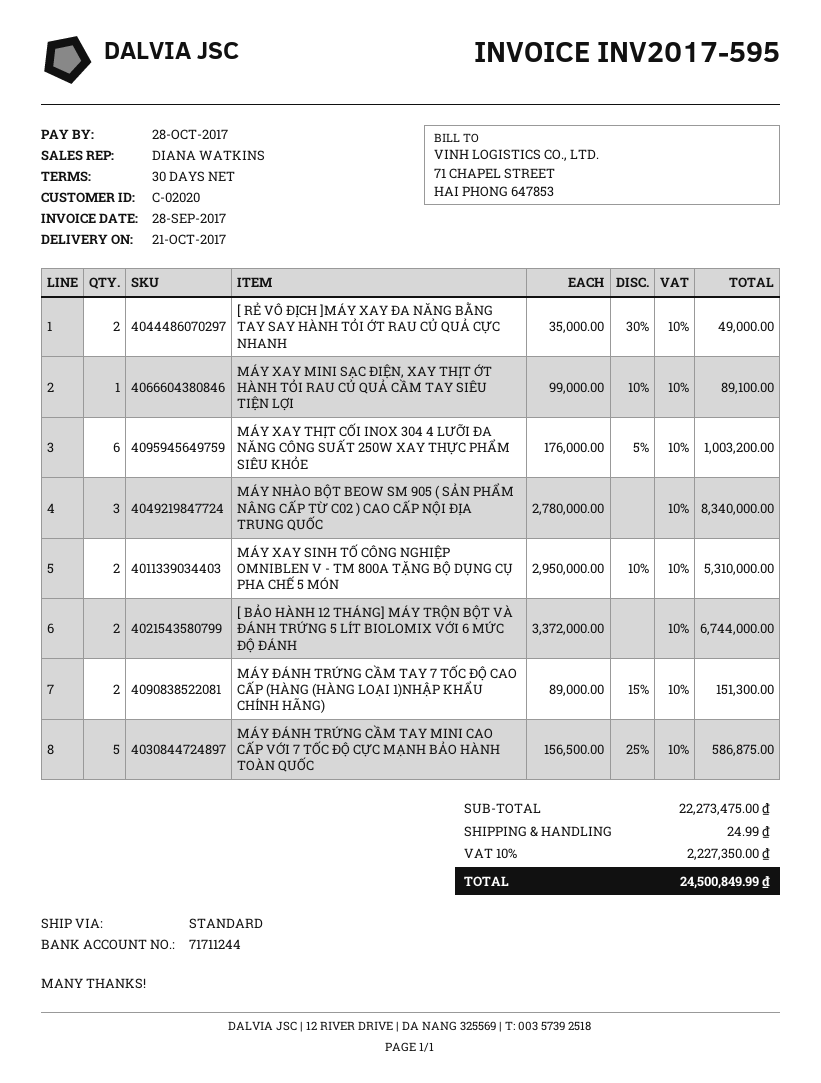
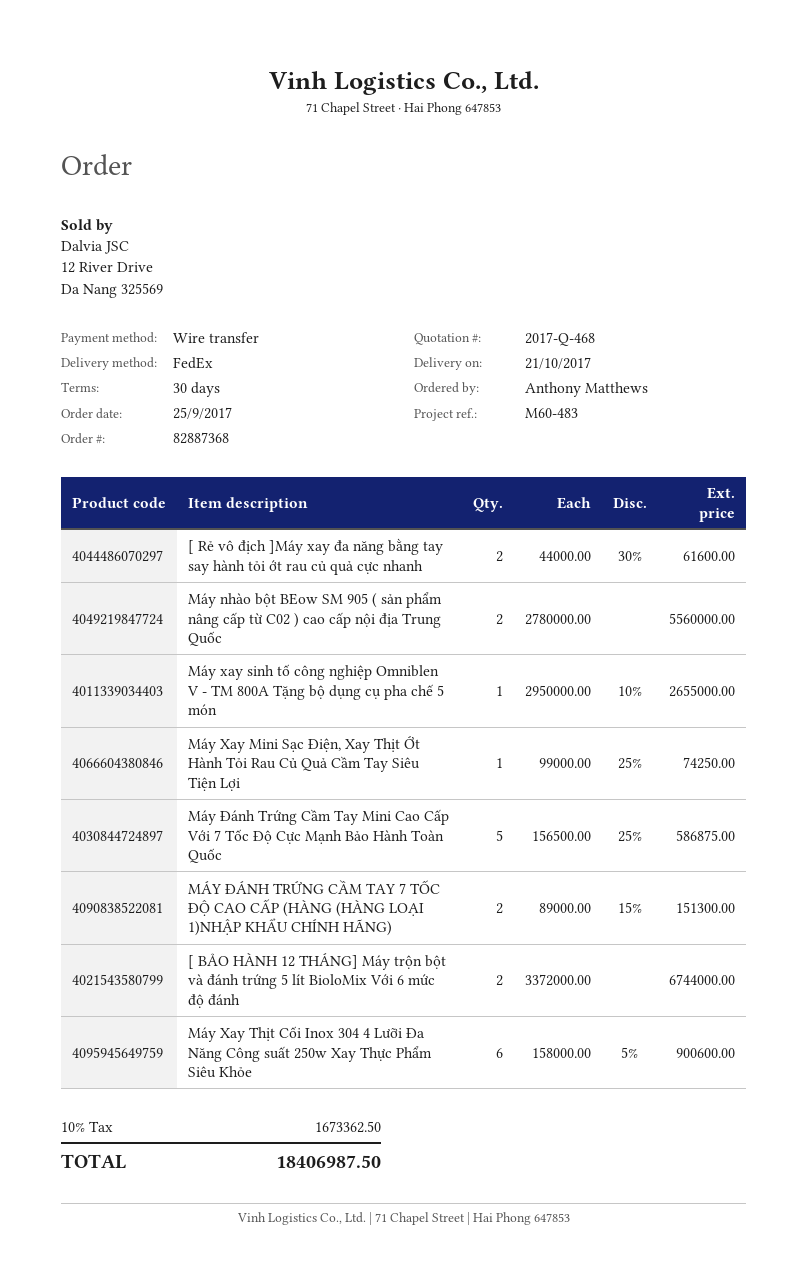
shipping method: standard -> FedEx
[ RẺ VÔ ĐỊCH ]MÁY XAY ĐA NĂNG BẰNG TAY SAY HÀNH TỎI ỚT RAU CỦ QUẢ CỰC NHANH: 2 x 35000.00 - 30% = 49000.00 -> 2 x 44000.00 - 30% = 61600.00
MÁY XAY MINI SẠC ĐIỆN, XAY THỊT ỚT HÀNH TỎI RAU CỦ QUẢ CẦM TAY SIÊU TIỆN LỢI: 1 x 99000.00 - 10% = 89100.00 -> 1 x 99000.00 - 25% = 74250.00
MÁY XAY THỊT CỐI INOX 304 4 LƯỠI ĐA NĂNG CÔNG SUẤT 250W XAY THỰC PHẨM SIÊU KHỎE: 6 x 176000.00 - 5% = 1003200.00 -> 6 x 158000.00 - 5% = 900600.00
MÁY NHÀO BỘT BEOW SM 905 ( SẢN PHẨM NÂNG CẤP TỪ C02 ) CAO CẤP NỘI ĐỊA TRUNG QUỐC: 3 x 2780000.00 = 8340000.00 -> 2 x 2780000.00 = 5560000.00
MÁY XAY SINH TỐ CÔNG NGHIỆP OMNIBLEN V - TM 800A TẶNG BỘ DỤNG CỤ PHA CHẾ 5 MÓN: 2 x 2950000.00 - 10% = 5310000.00 -> 1 x 2950000.00 - 10% = 2655000.00
shipping: 24.99 -> none
tax: 10% = 2227350.00 -> 10% = 1673362.50
total: 24500849.99 -> 18406987.50

